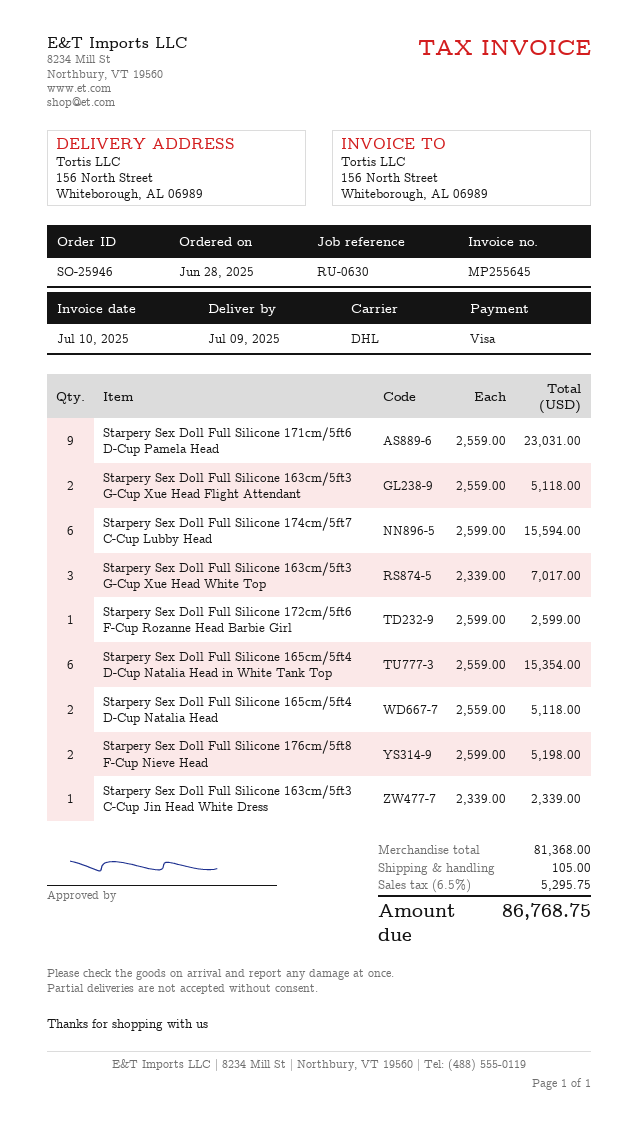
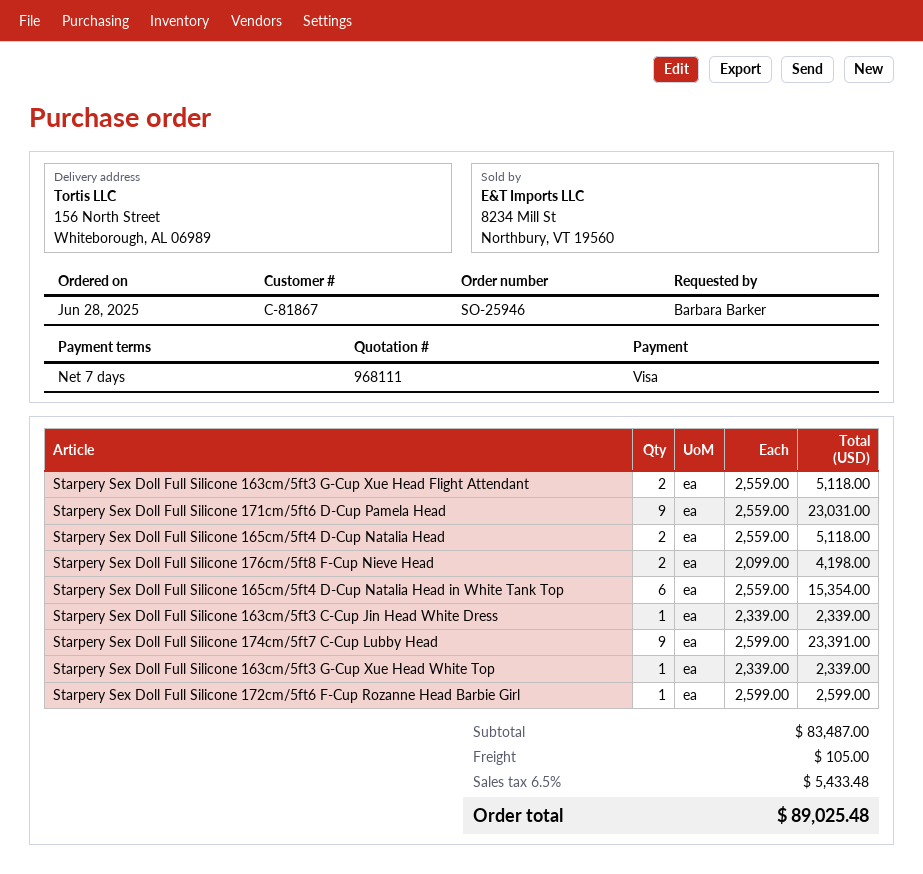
Starpery Sex Doll Full Silicone 174cm/5ft7 C-Cup Lubby Head: 6 x 2599.00 = 15594.00 -> 9 x 2599.00 = 23391.00
Starpery Sex Doll Full Silicone 163cm/5ft3 G-Cup Xue Head White Top: 3 x 2339.00 = 7017.00 -> 1 x 2339.00 = 2339.00
Starpery Sex Doll Full Silicone 176cm/5ft8 F-Cup Nieve Head: 2 x 2599.00 = 5198.00 -> 2 x 2099.00 = 4198.00
subtotal: 81368.00 -> 83487.00
tax: 6.5% = 5295.75 -> 6.5% = 5433.48
total: 86768.75 -> 89025.48

